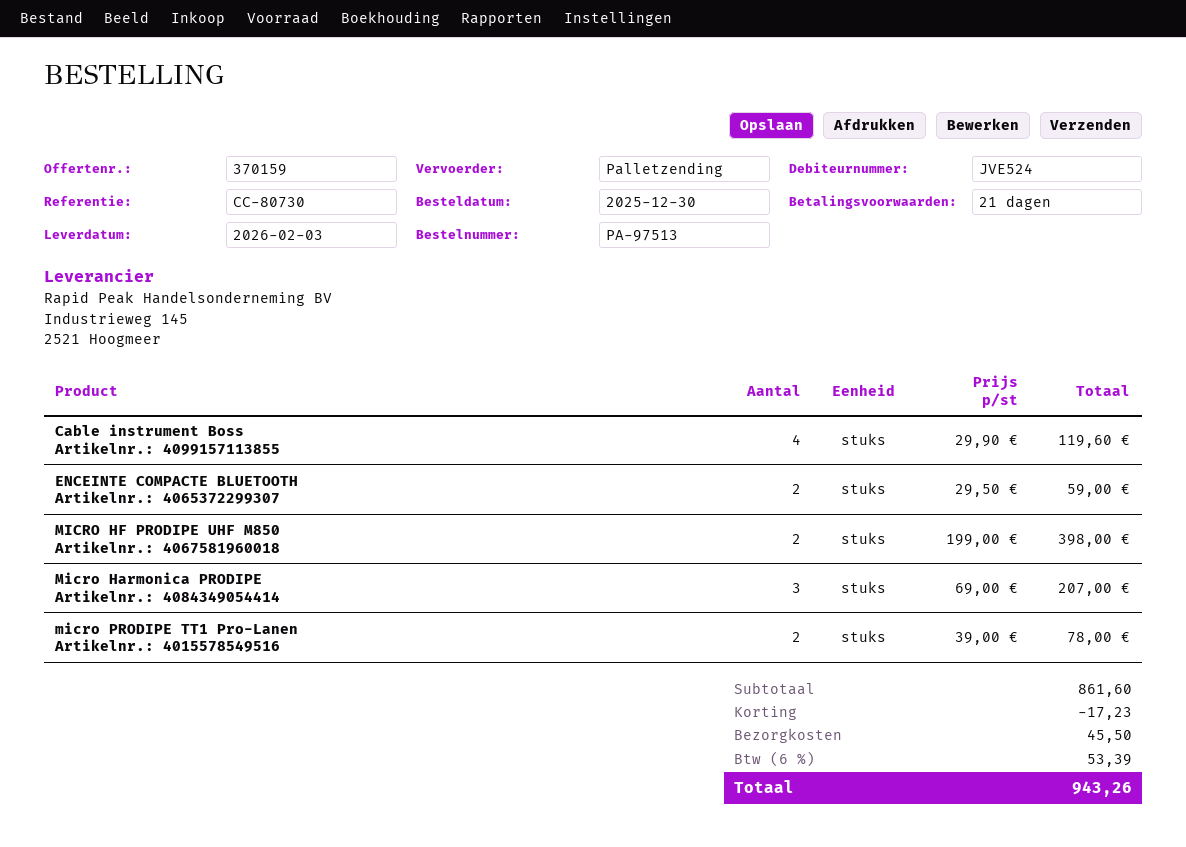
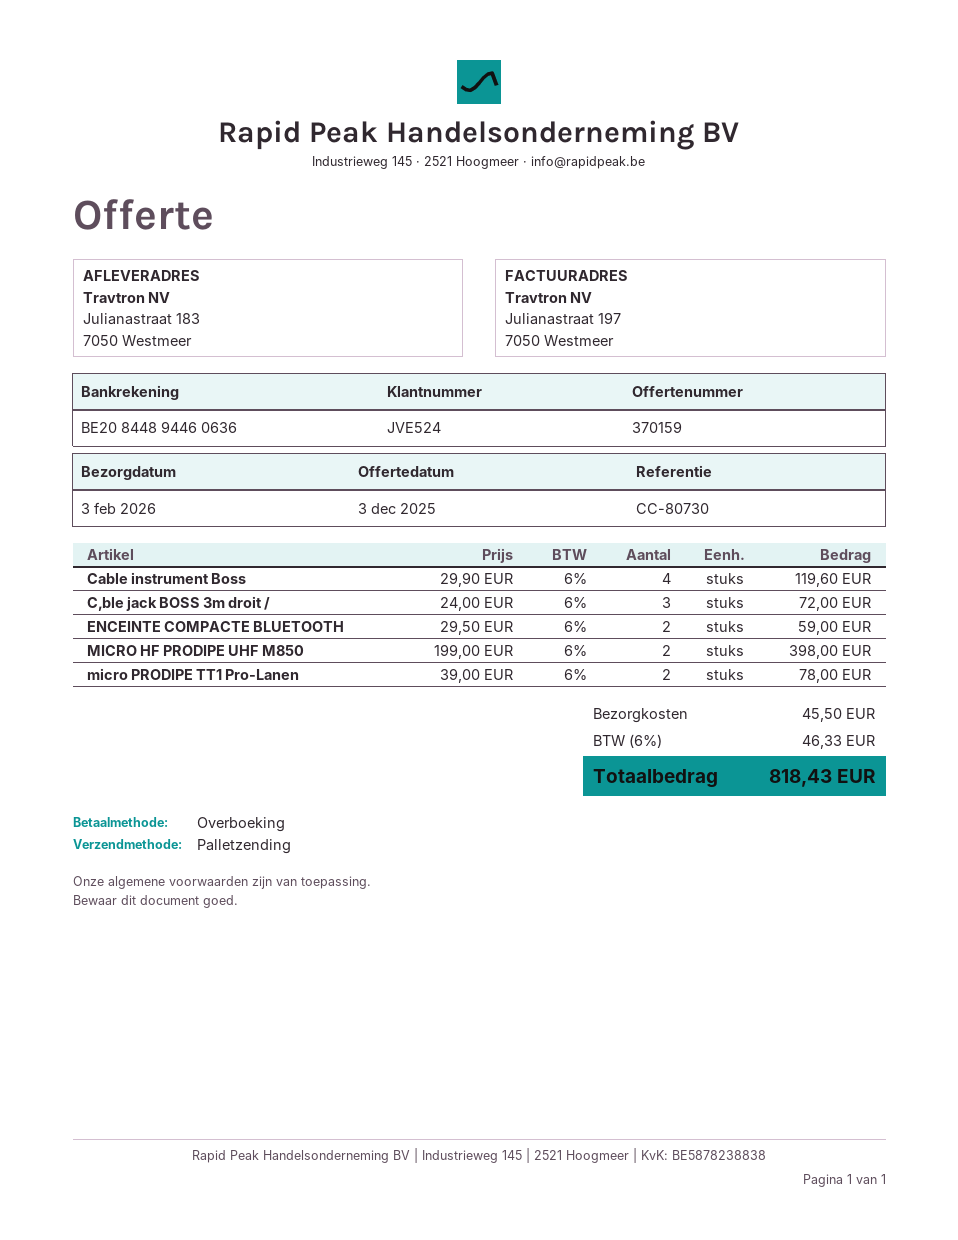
Micro Harmonica PRODIPE: 3 x 69.00 = 207.00 -> none
C‚ble jack BOSS 3m droit /: none -> 3 x 24.00 = 72.00
discount: 17.23 -> none
tax: 6% = 53.39 -> 6% = 46.33
total: 943.26 -> 818.43

